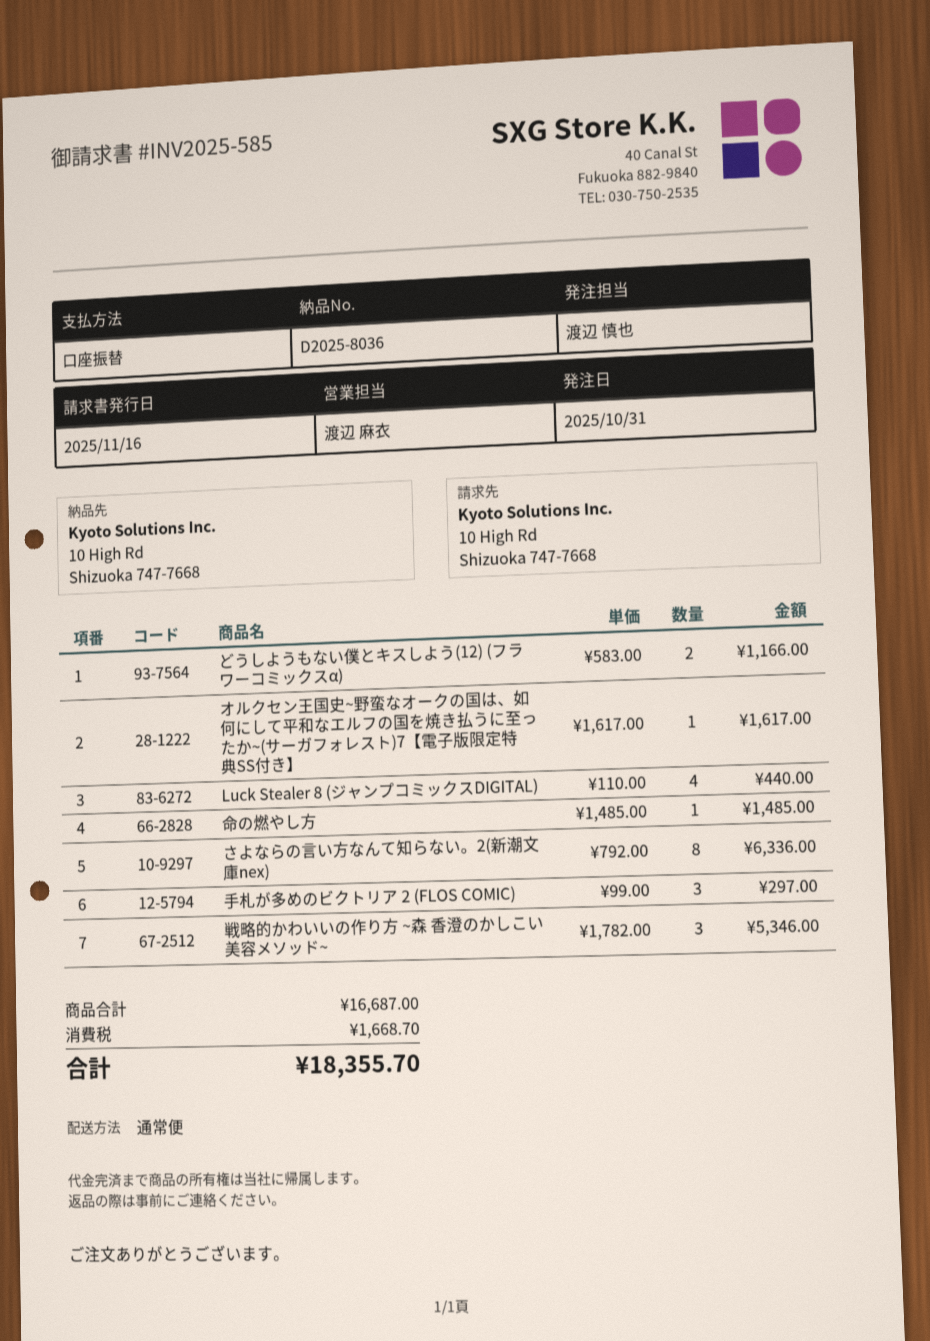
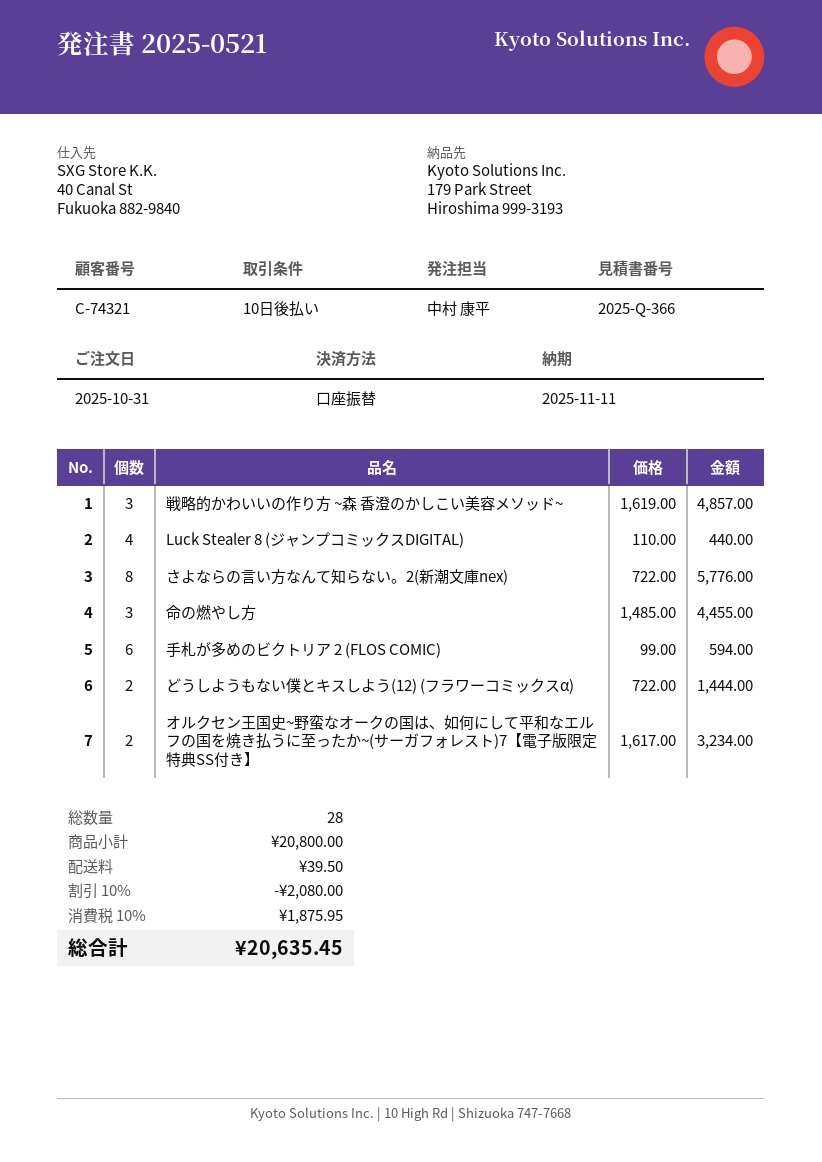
ordered by: 渡辺 慎也 -> 中村 康平
ship to: 10 High Rd, Shizuoka 747-7668 -> 179 Park Street, Hiroshima 999-3193
どうしようもない僕とキスしよう(12) (フラワーコミックスα): 2 x 583.00 = 1166.00 -> 2 x 722.00 = 1444.00
オルクセン王国史~野蛮なオークの国は、如何にして平和なエルフの国を焼き払うに至ったか~(サーガフォレスト)7【電子版限定特典SS付き】: 1 x 1617.00 = 1617.00 -> 2 x 1617.00 = 3234.00
命の燃やし方: 1 x 1485.00 = 1485.00 -> 3 x 1485.00 = 4455.00
さよならの言い方なんて知らない。2(新潮文庫nex): 8 x 792.00 = 6336.00 -> 8 x 722.00 = 5776.00
手札が多めのビクトリア 2 (FLOS COMIC): 3 x 99.00 = 297.00 -> 6 x 99.00 = 594.00
戦略的かわいいの作り方 ~森 香澄のかしこい美容メソッド~: 3 x 1782.00 = 5346.00 -> 3 x 1619.00 = 4857.00
subtotal: 16687.00 -> 20800.00
discount: none -> 10% = 2080.00
shipping: none -> 39.50
tax: 1668.70 -> 1875.95
total: 18355.70 -> 20635.45

